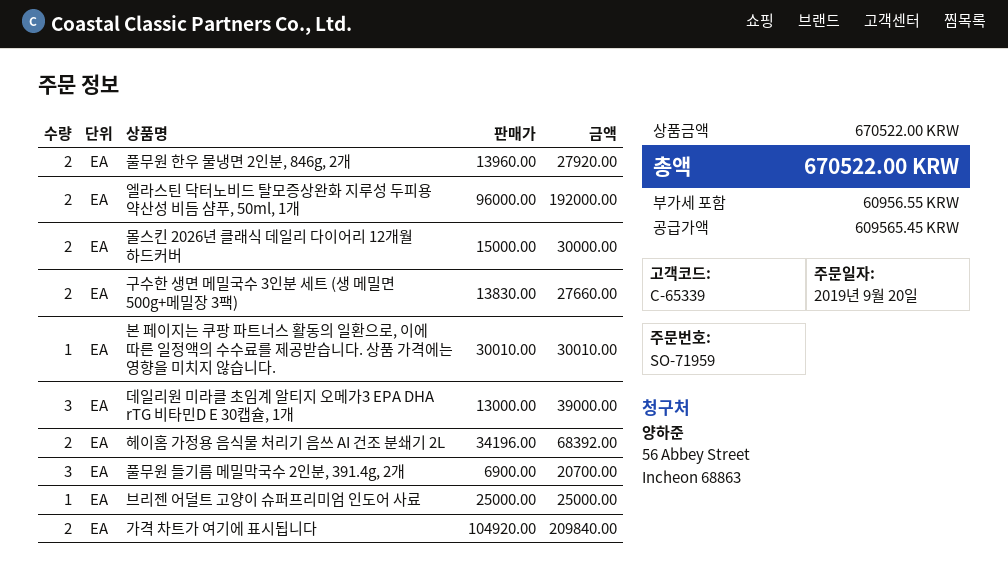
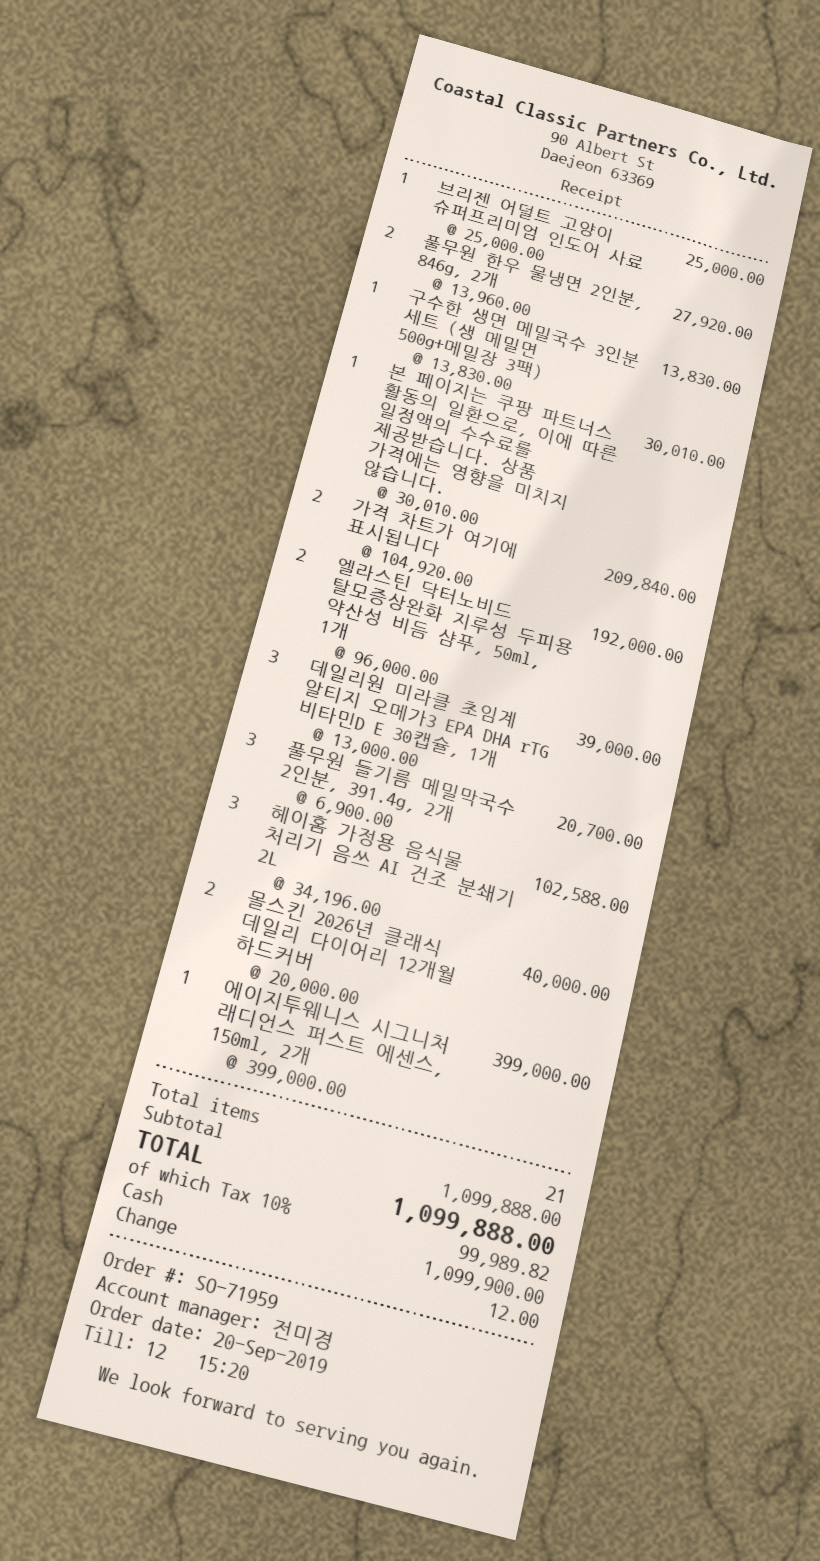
몰스킨 2026년 클래식 데일리 다이어리 12개월 하드커버: 2 x 15000.00 = 30000.00 -> 2 x 20000.00 = 40000.00
구수한 생면 메밀국수 3인분 세트 (생 메밀면 500g+메밀장 3팩): 2 x 13830.00 = 27660.00 -> 1 x 13830.00 = 13830.00
헤이홈 가정용 음식물 처리기 음쓰 AI 건조 분쇄기 2L: 2 x 34196.00 = 68392.00 -> 3 x 34196.00 = 102588.00
에이지투웨니스 시그니처 래디언스 퍼스트 에센스, 150ml, 2개: none -> 1 x 399000.00 = 399000.00
subtotal: 670522.00 -> 1099888.00
tax: 60956.55 -> 99989.82
total: 670522.00 -> 1099888.00

